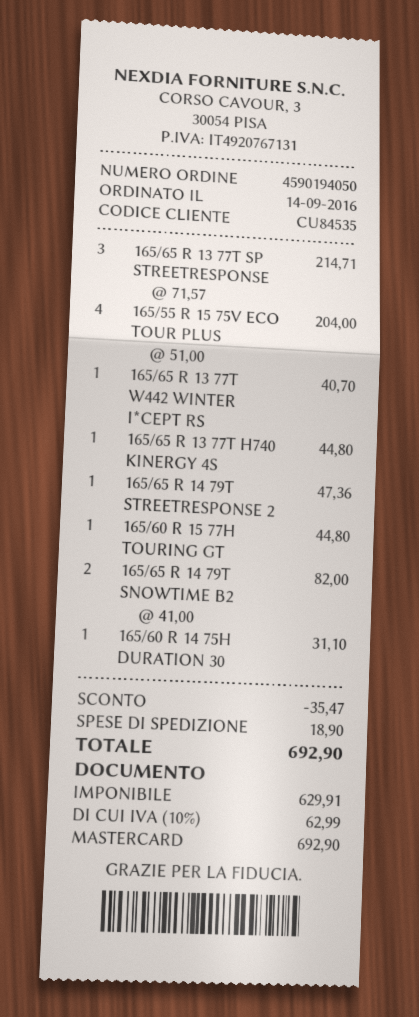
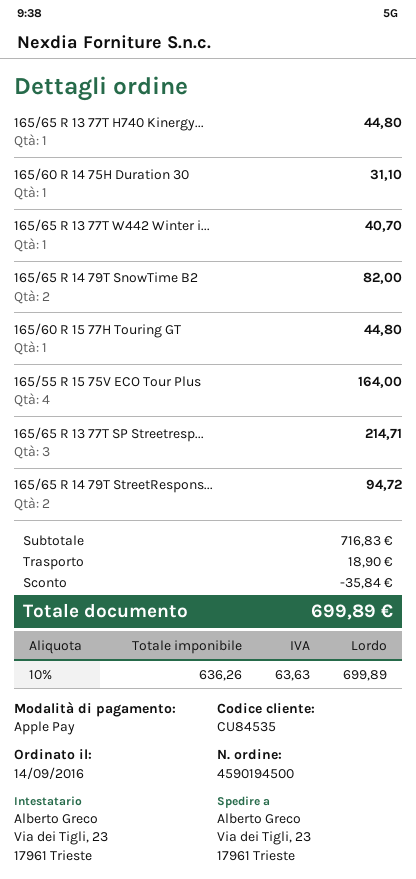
order number: 4590194050 -> 4590194500
payment method: Mastercard -> Apple Pay
165/55 R 15 75V ECO TOUR PLUS: 4 for 204.00 -> 4 for 164.00
165/65 R 14 79T STREETRESPONSE 2: 1 for 47.36 -> 2 for 94.72
discount: 35.47 -> 35.84
net: 629.91 -> 636.26
tax: 10% = 62.99 -> 10% = 63.63
total: 692.90 -> 699.89

